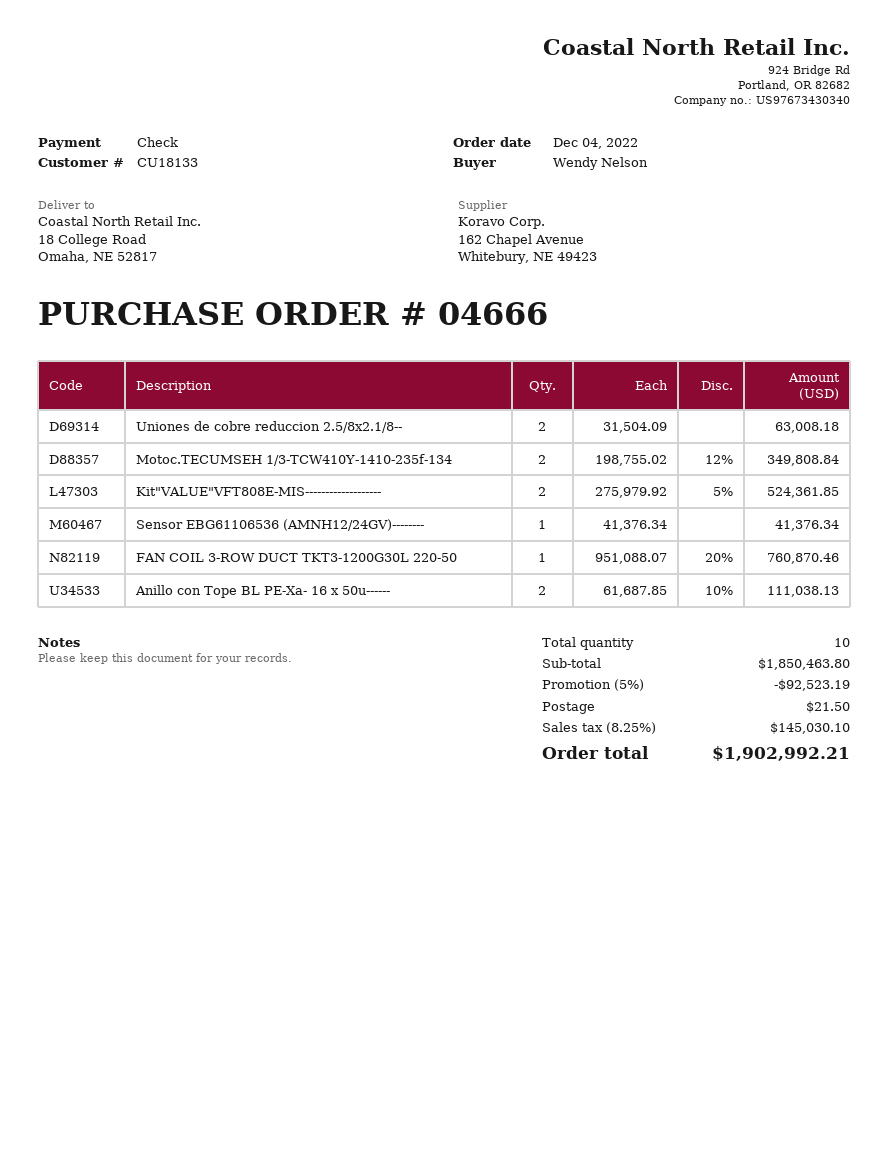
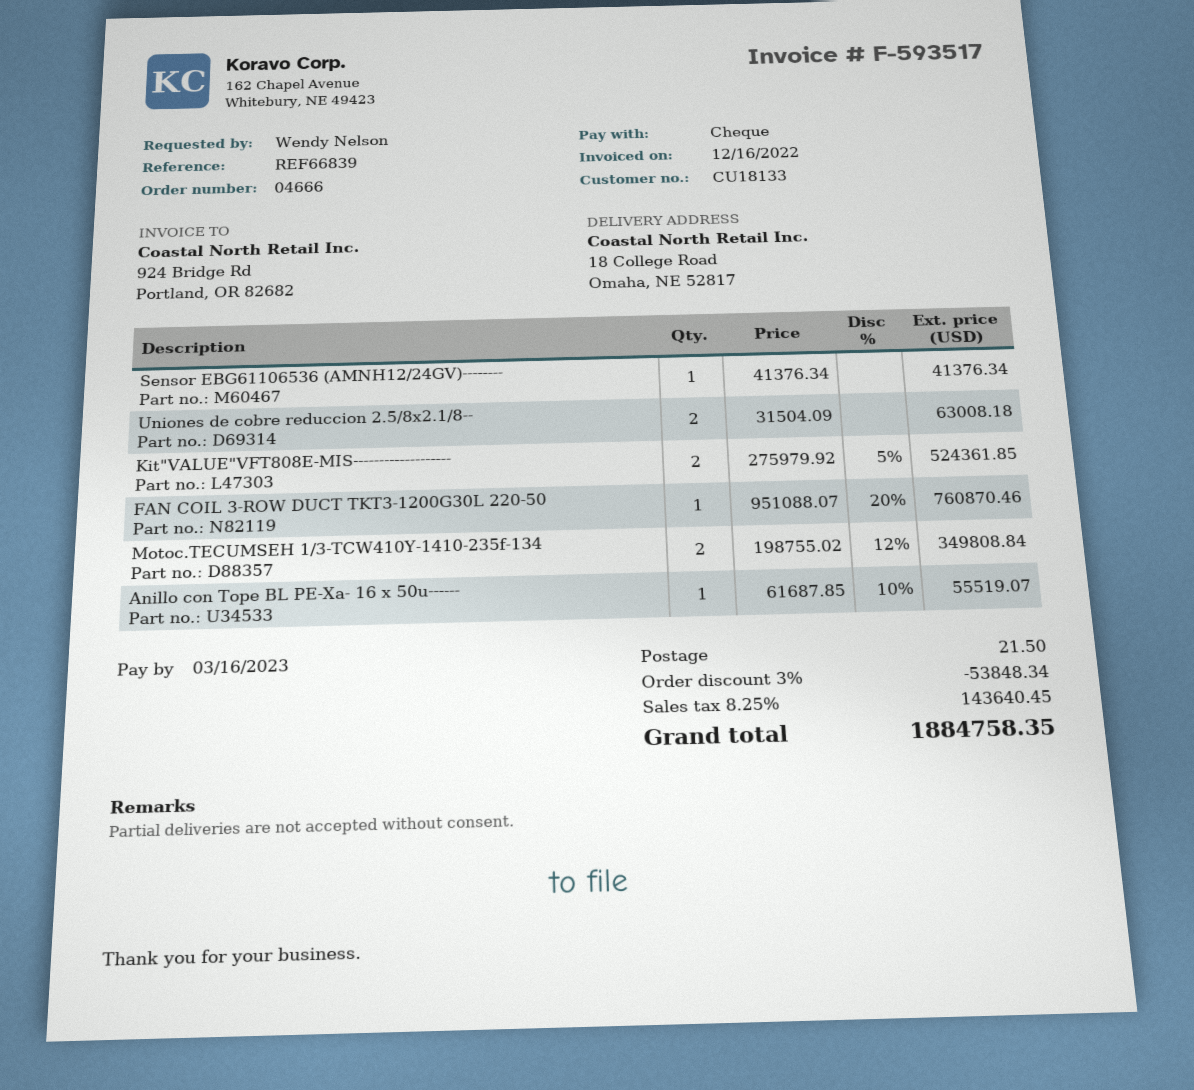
Anillo con Tope BL PE-Xa- 16 x 50u------: 2 x 61687.85 - 10% = 111038.13 -> 1 x 61687.85 - 10% = 55519.07
discount: 5% = 92523.19 -> 3% = 53848.34
tax: 8.25% = 145030.10 -> 8.25% = 143640.45
total: 1902992.21 -> 1884758.35

